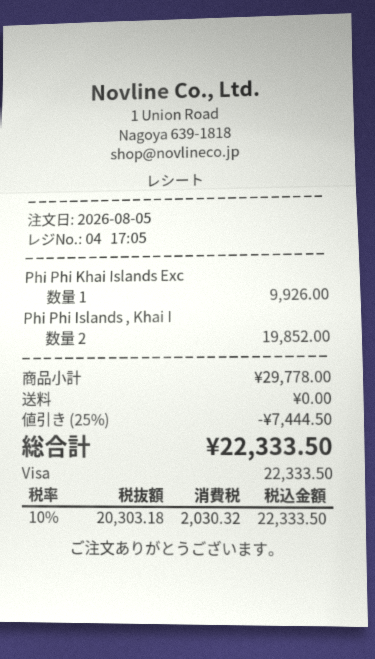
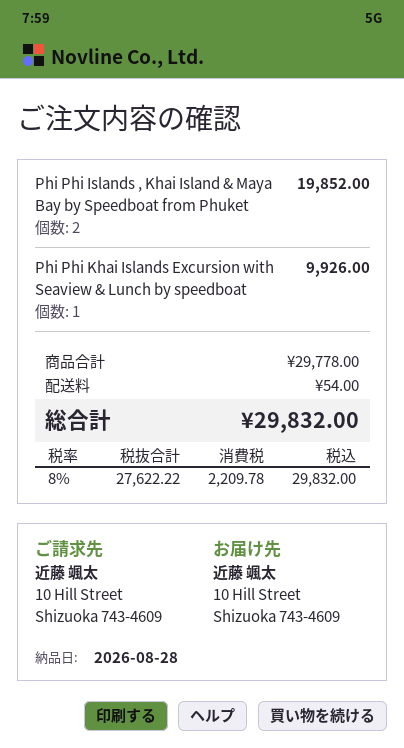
discount: 25% = 7444.50 -> none
shipping: 0.00 -> 54.00
net: 20303.18 -> 27622.22
tax: 10% = 2030.32 -> 8% = 2209.78
total: 22333.50 -> 29832.00

